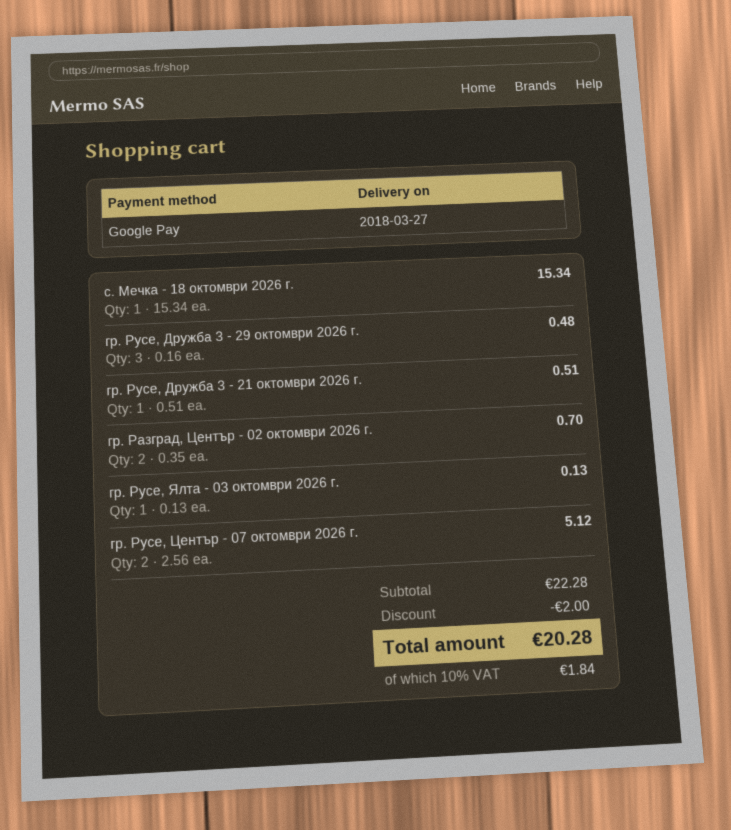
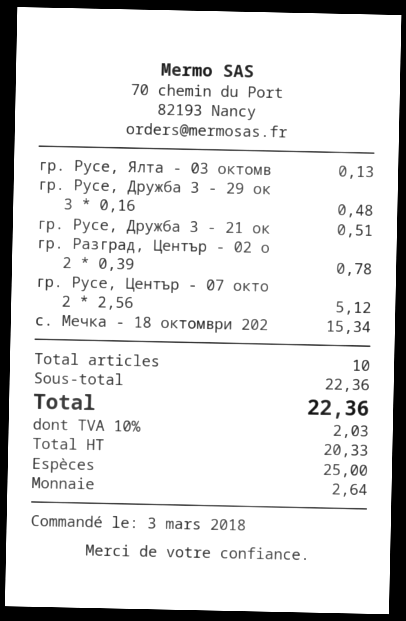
payment method: Google Pay -> cash
гр. Разград, Център - 02 октомври 2026 г.: 2 x 0.35 = 0.70 -> 2 x 0.39 = 0.78
subtotal: 22.28 -> 22.36
discount: 2.00 -> none
tax: 10% = 1.84 -> 10% = 2.03
total: 20.28 -> 22.36

